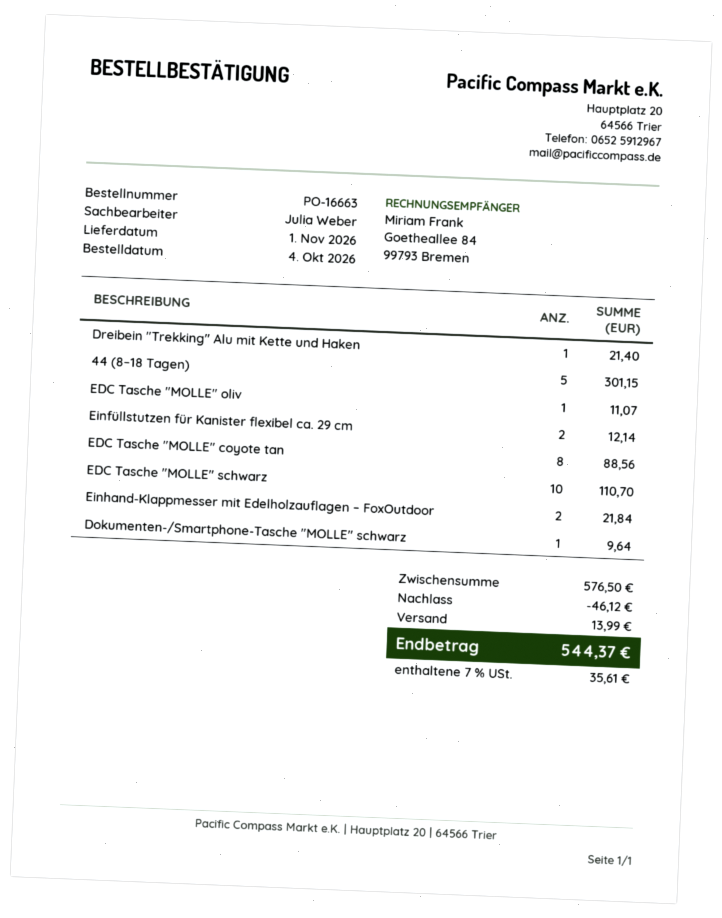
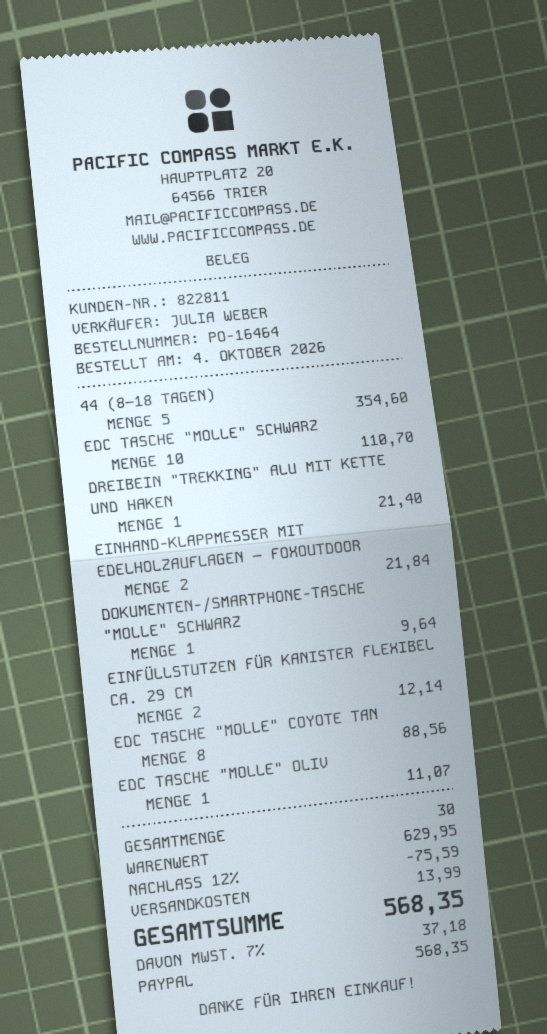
order number: PO-16663 -> PO-16464
44 (8–18 Tagen): 5 for 301.15 -> 5 for 354.60
subtotal: 576.50 -> 629.95
discount: 46.12 -> 75.59
tax: 7% = 35.61 -> 7% = 37.18
total: 544.37 -> 568.35

